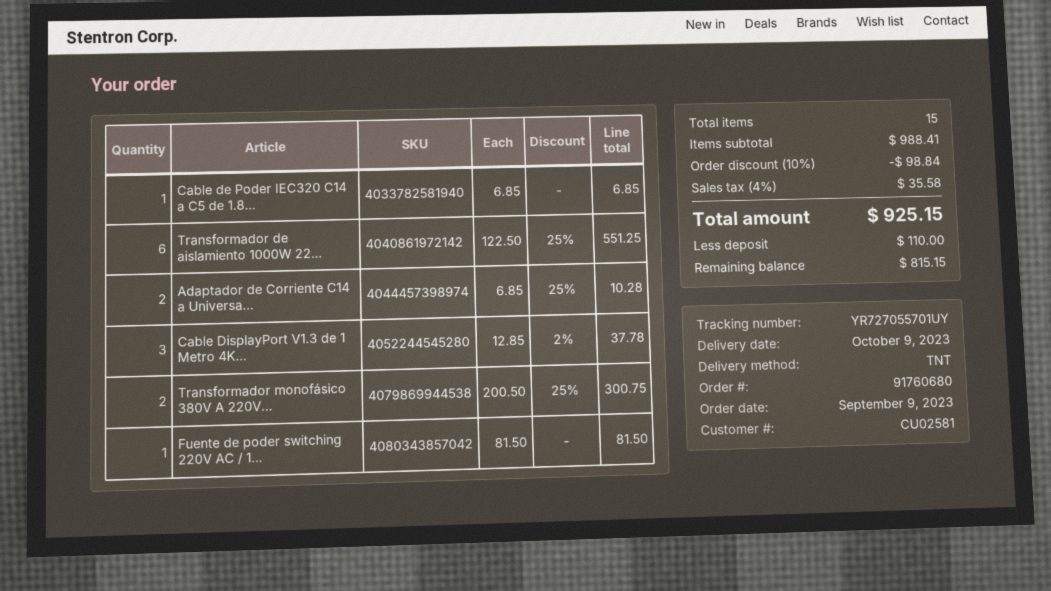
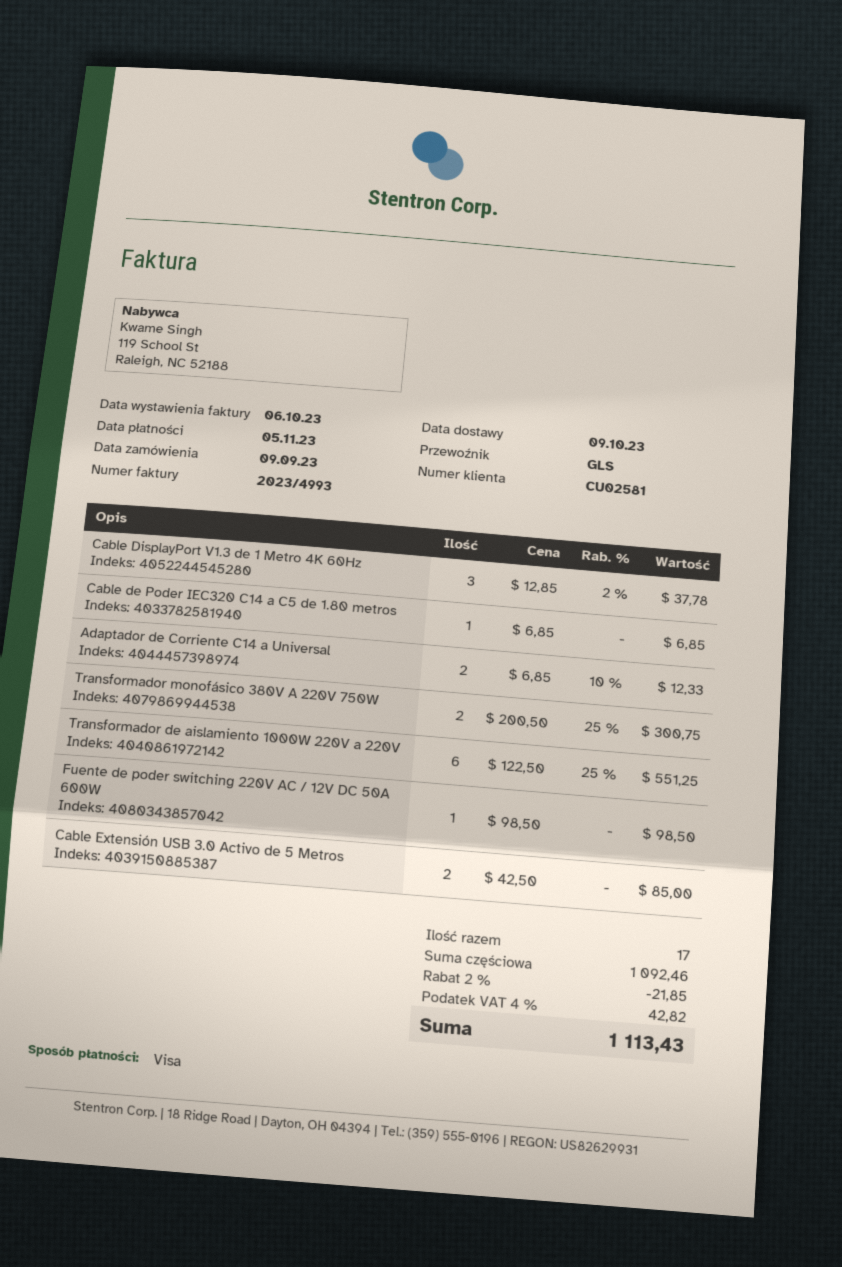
shipping method: TNT -> GLS
Adaptador de Corriente C14 a Universa...: 2 x 6.85 - 25% = 10.28 -> 2 x 6.85 - 10% = 12.33
Fuente de poder switching 220V AC / 1...: 1 x 81.50 = 81.50 -> 1 x 98.50 = 98.50
Cable Extensión USB 3.0 Activo de 5 Metros: none -> 2 x 42.50 = 85.00
total quantity: 15 -> 17
subtotal: 988.41 -> 1092.46
discount: 10% = 98.84 -> 2% = 21.85
tax: 4% = 35.58 -> 4% = 42.82
total: 925.15 -> 1113.43

